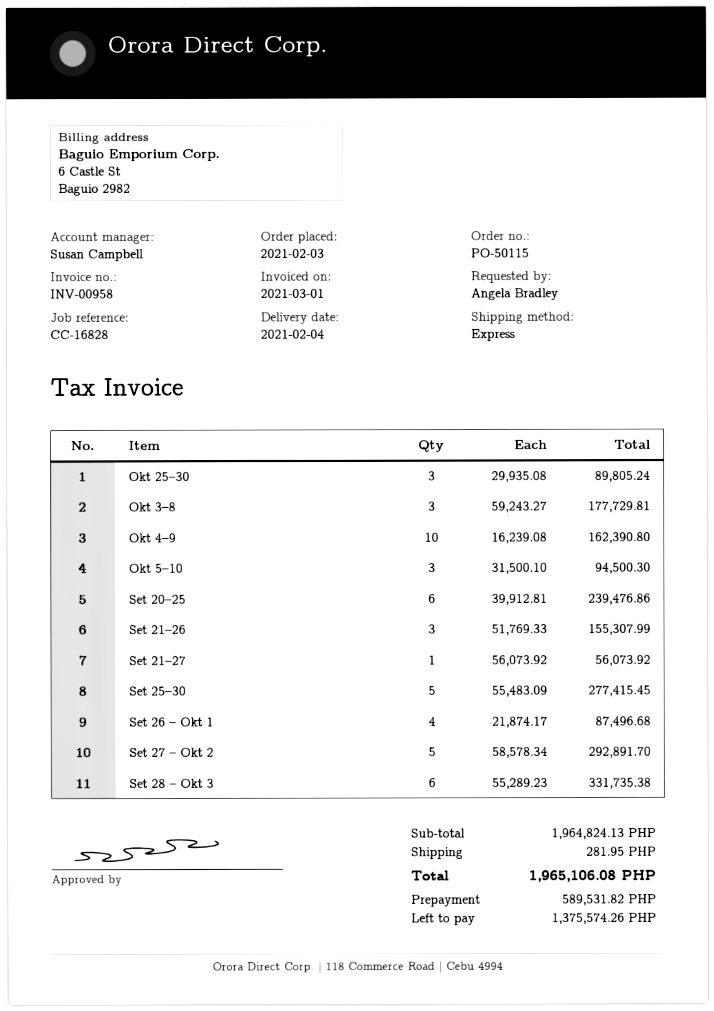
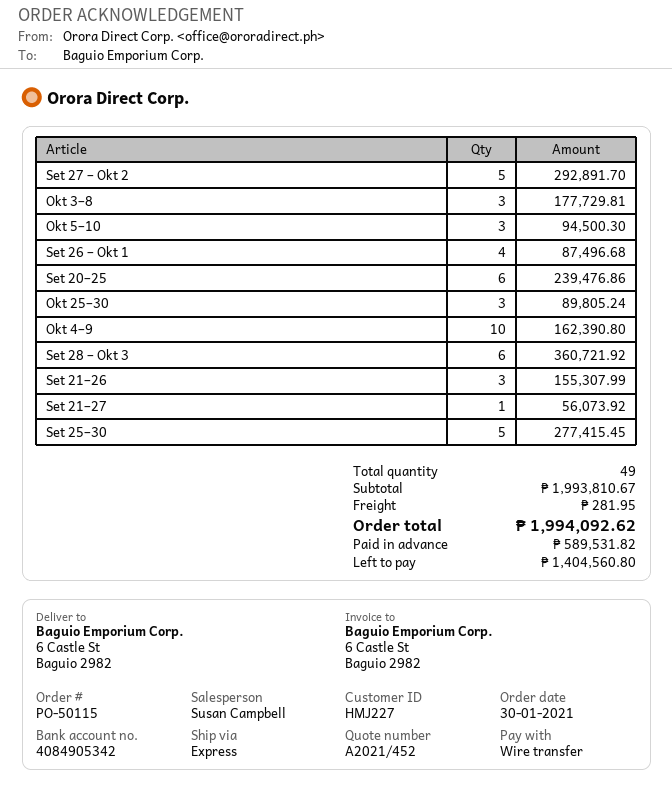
order date: 2021-02-03 -> 2021-01-30
Set 28 – Okt 3: 6 for 331735.38 -> 6 for 360721.92
subtotal: 1964824.13 -> 1993810.67
total: 1965106.08 -> 1994092.62
balance: 1375574.26 -> 1404560.80

